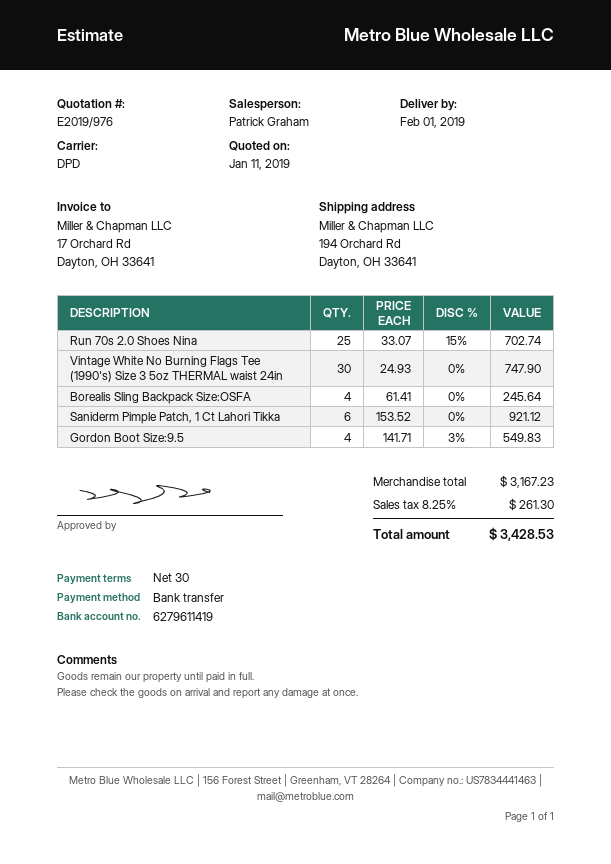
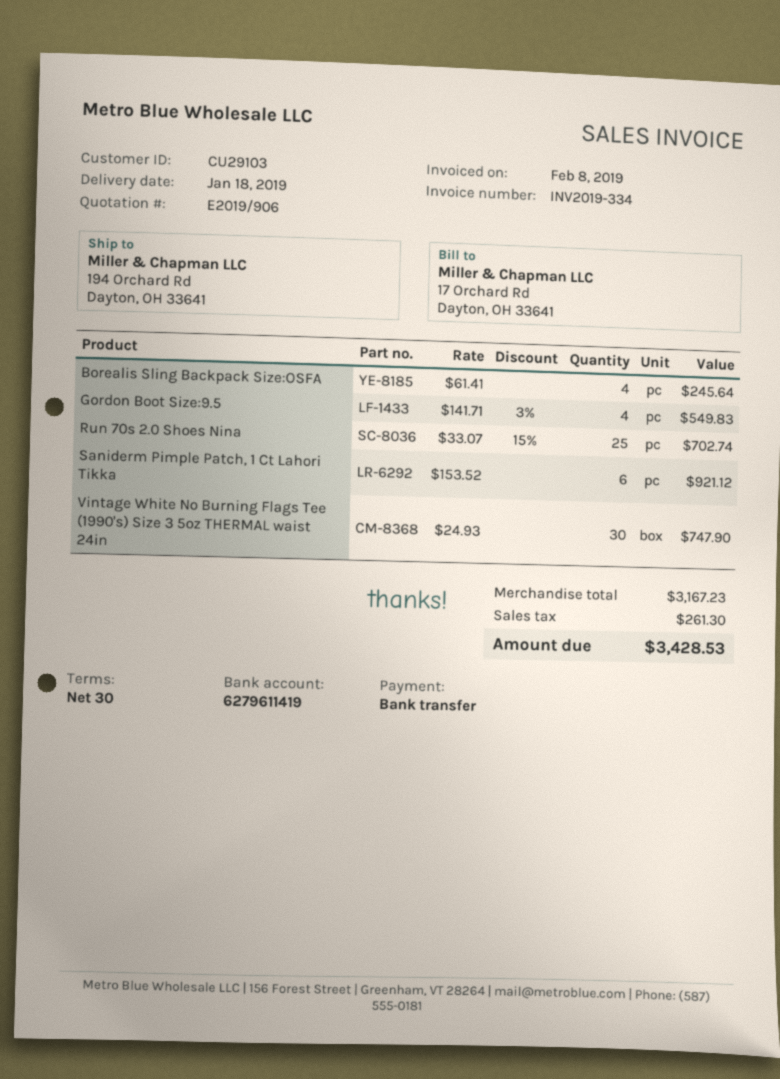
quote number: E2019/976 -> E2019/906
delivery date: 2019-02-01 -> 2019-01-18

